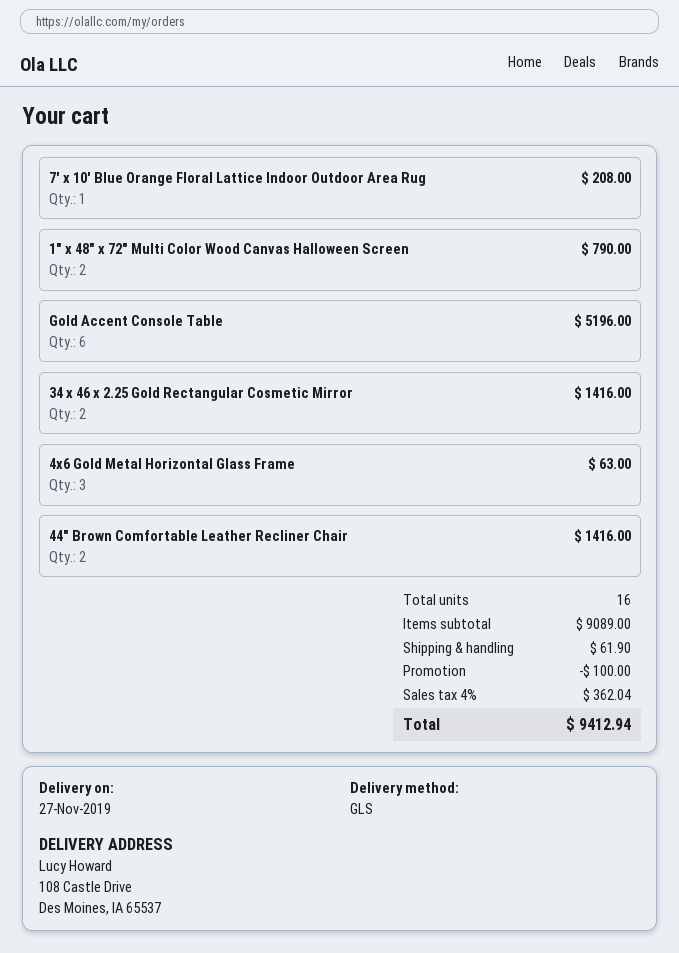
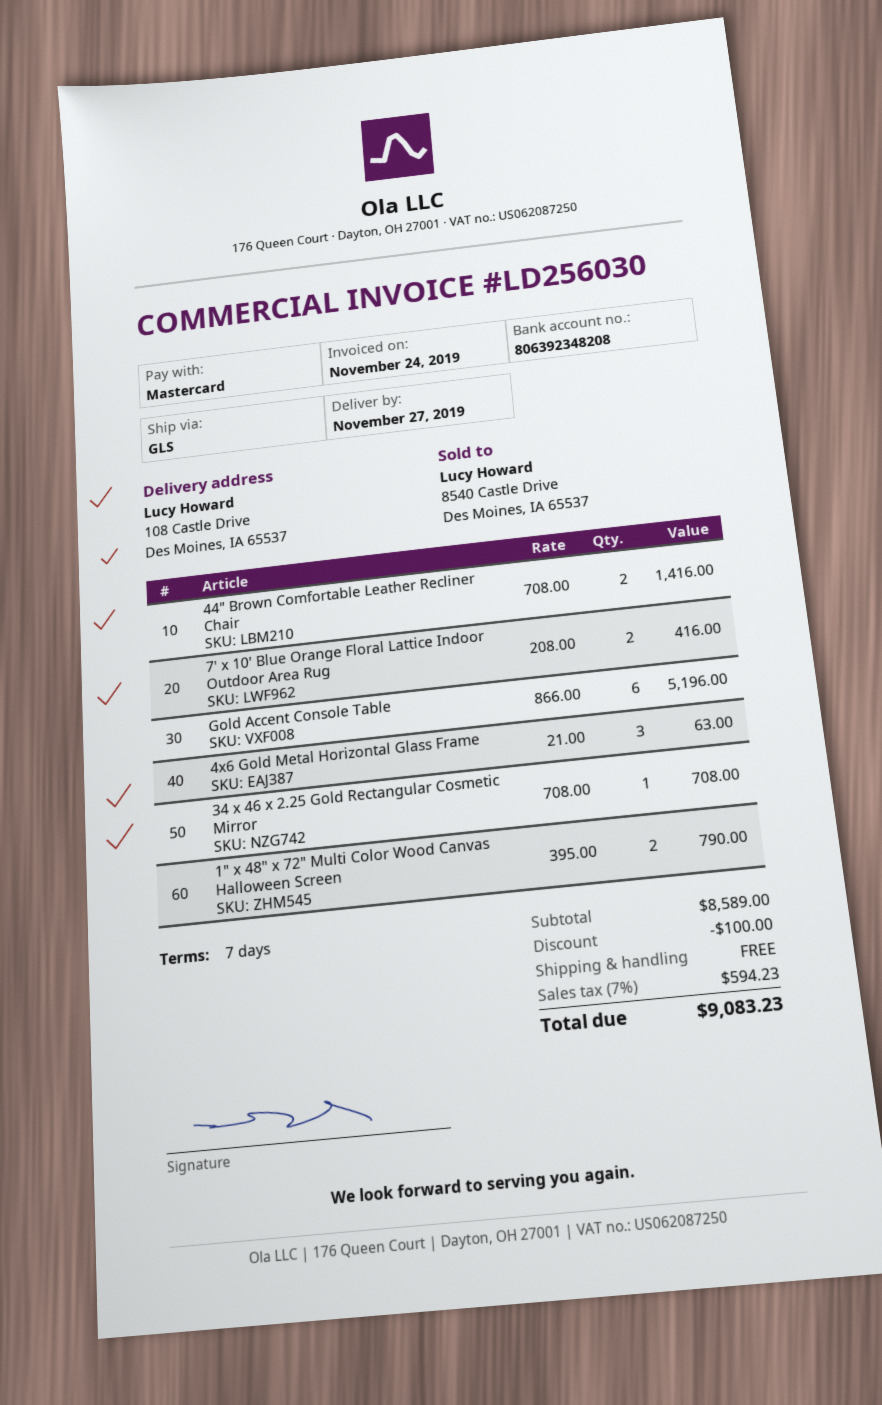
7' x 10' Blue Orange Floral Lattice Indoor Outdoor Area Rug: 1 for 208.00 -> 2 for 416.00
34 x 46 x 2.25 Gold Rectangular Cosmetic Mirror: 2 for 1416.00 -> 1 for 708.00
subtotal: 9089.00 -> 8589.00
shipping: 61.90 -> 0.00
tax: 4% = 362.04 -> 7% = 594.23
total: 9412.94 -> 9083.23

